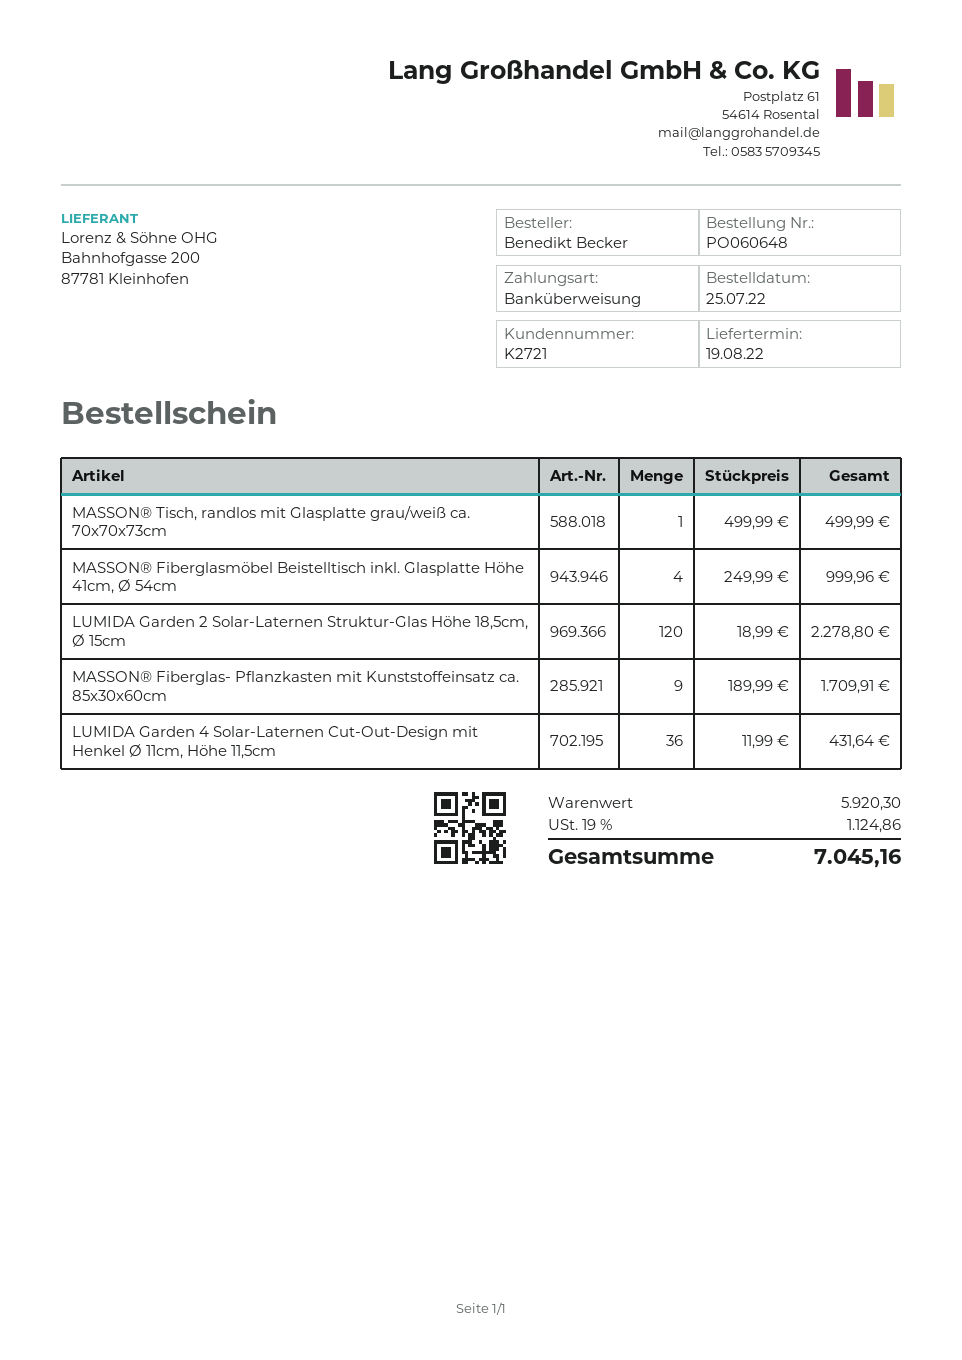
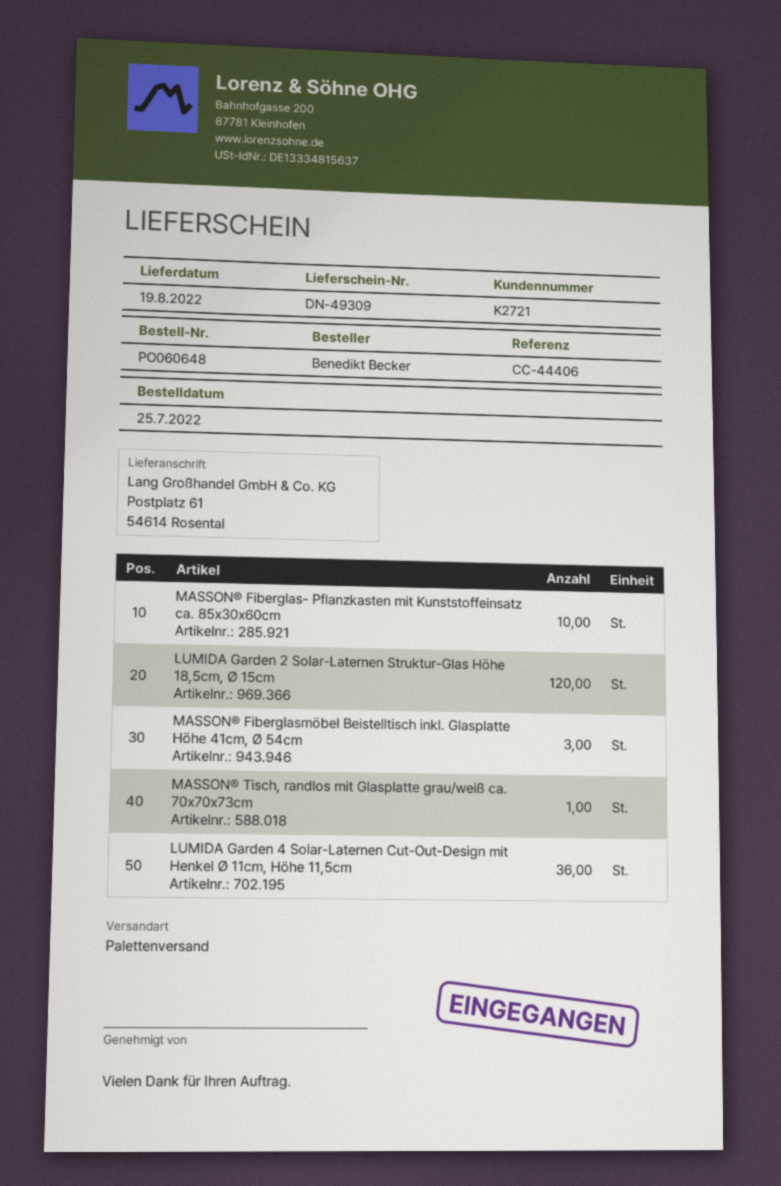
MASSON® Fiberglasmöbel Beistelltisch inkl. Glasplatte Höhe 41cm, Ø 54cm: 4 -> 3
MASSON® Fiberglas- Pflanzkasten mit Kunststoffeinsatz ca. 85x30x60cm: 9 -> 10

